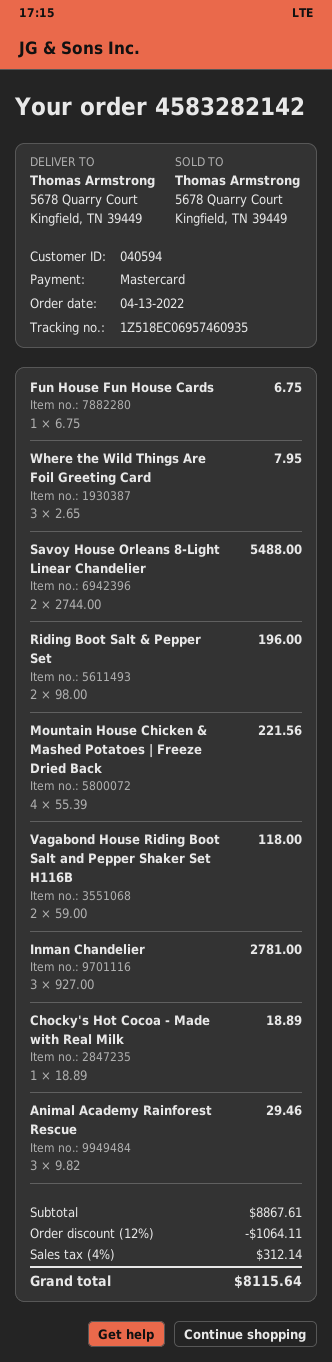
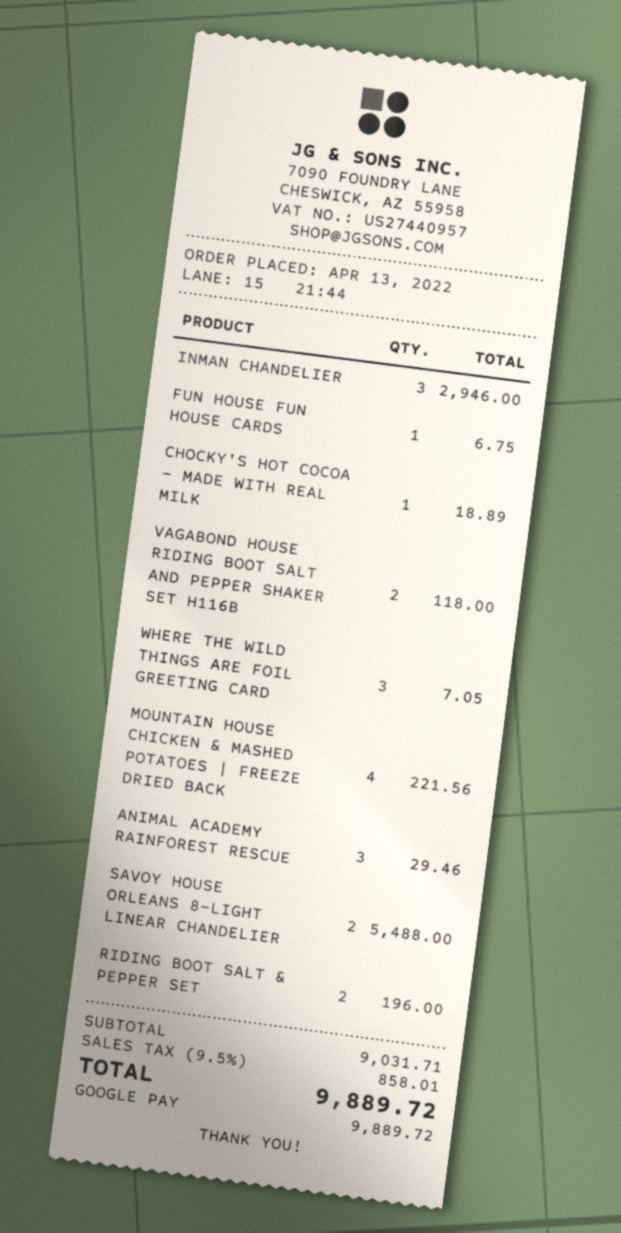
payment method: Mastercard -> Google Pay
Where the Wild Things Are Foil Greeting Card: 3 for 7.95 -> 3 for 7.05
Inman Chandelier: 3 for 2781.00 -> 3 for 2946.00
subtotal: 8867.61 -> 9031.71
discount: 12% = 1064.11 -> none
tax: 4% = 312.14 -> 9.5% = 858.01
total: 8115.64 -> 9889.72

